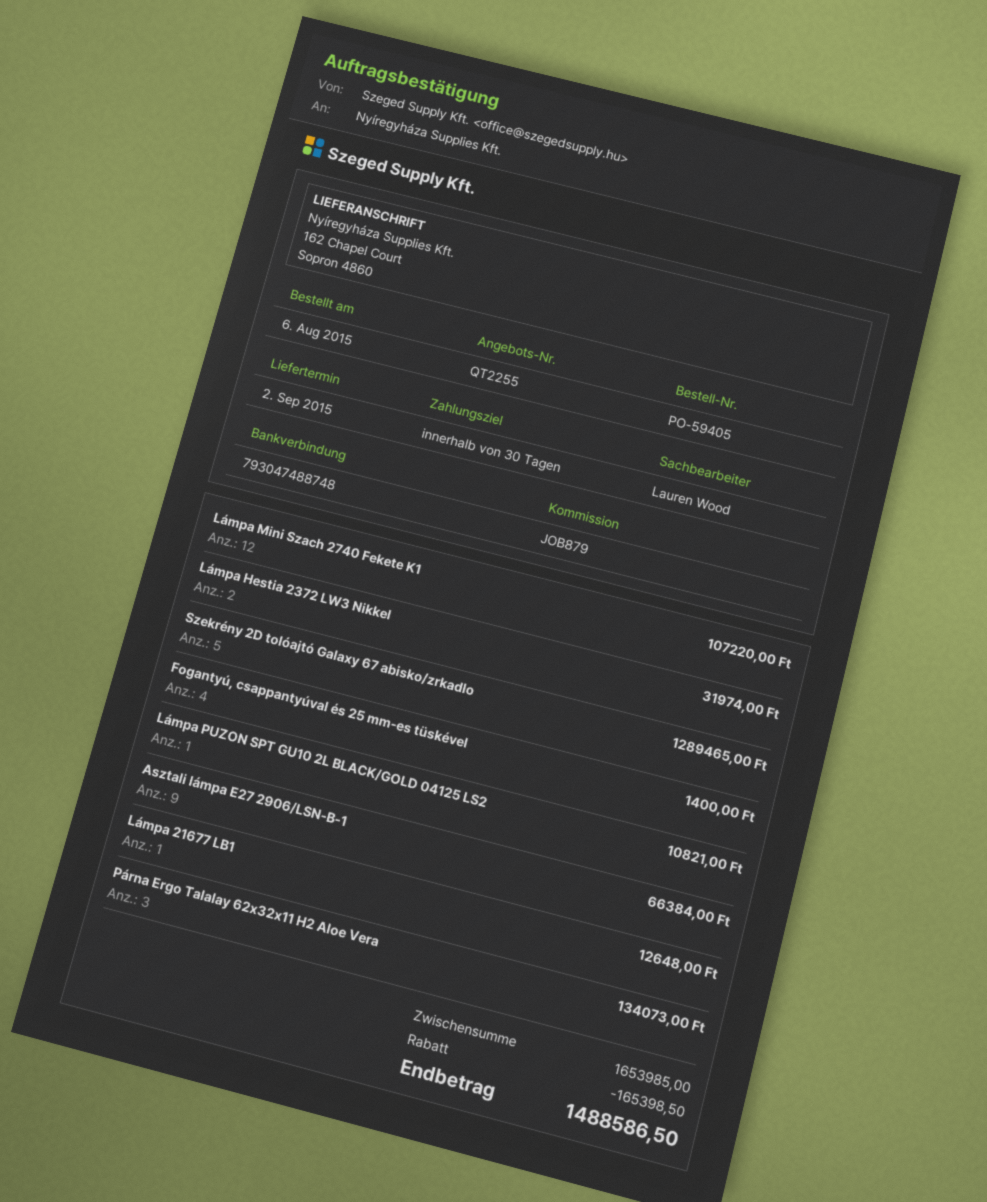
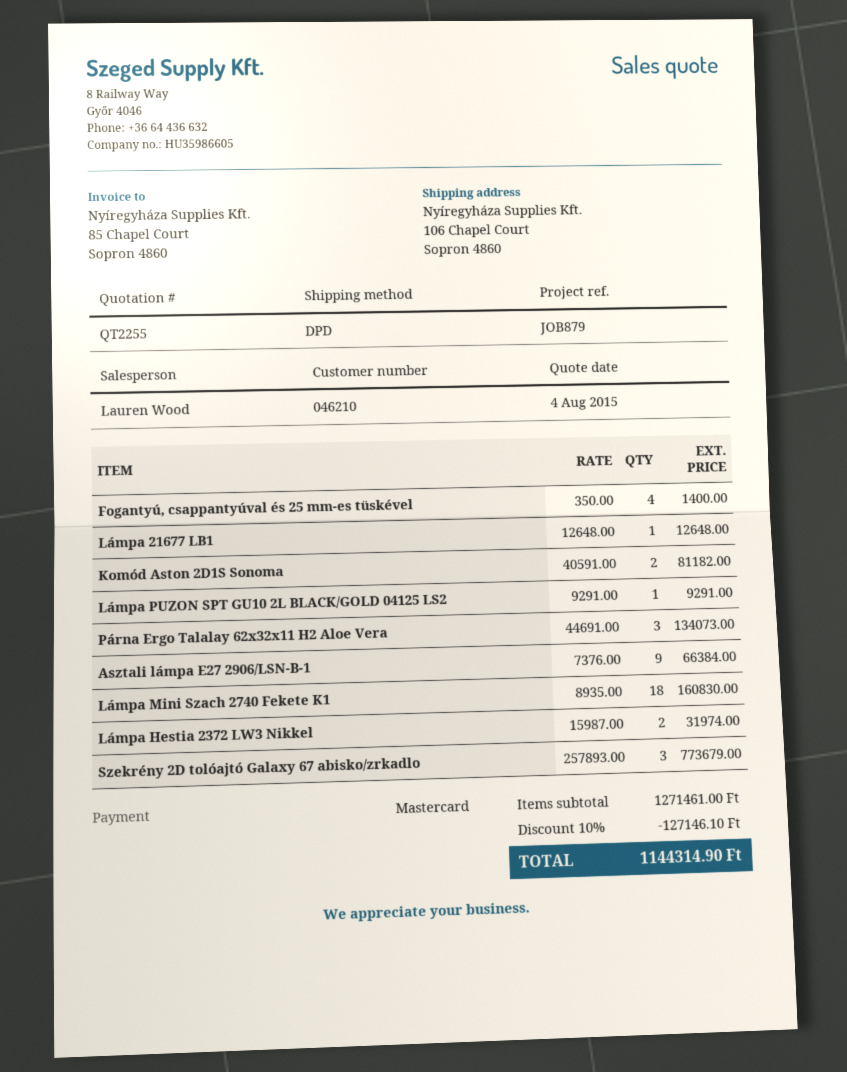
ship to: 162 Chapel Court, Sopron 4860 -> 106 Chapel Court, Sopron 4860
Lámpa Mini Szach 2740 Fekete K1: 12 for 107220.00 -> 18 for 160830.00
Szekrény 2D tolóajtó Galaxy 67 abisko/zrkadlo: 5 for 1289465.00 -> 3 for 773679.00
Lámpa PUZON SPT GU10 2L BLACK/GOLD 04125 LS2: 1 for 10821.00 -> 1 for 9291.00
Komód Aston 2D1S Sonoma: none -> 2 for 81182.00
subtotal: 1653985.00 -> 1271461.00
discount: 165398.50 -> 127146.10
total: 1488586.50 -> 1144314.90

